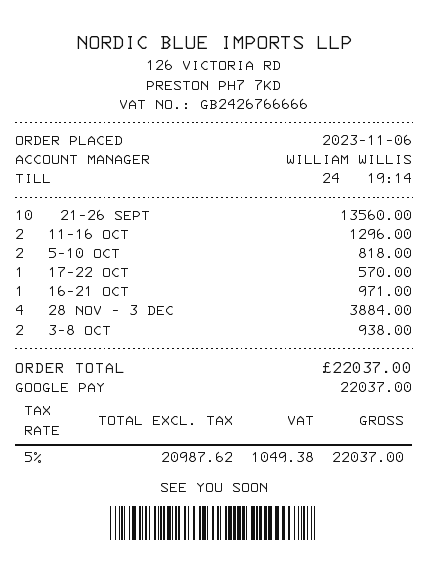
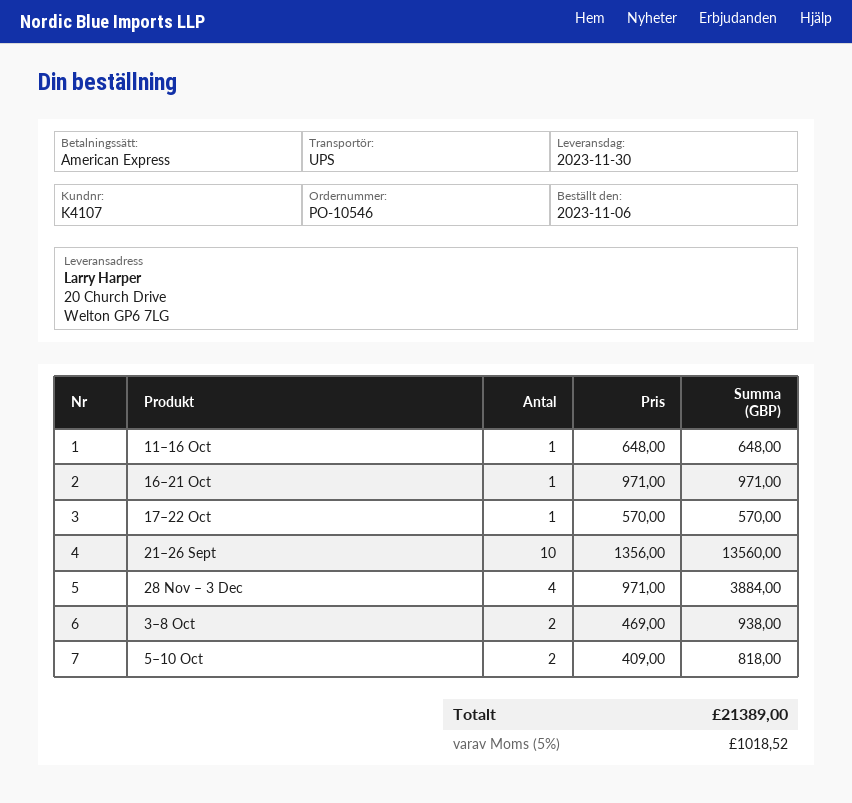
payment method: Google Pay -> American Express
11–16 OCT: 2 for 1296.00 -> 1 for 648.00
tax: 5% = 1049.38 -> 5% = 1018.52
total: 22037.00 -> 21389.00

